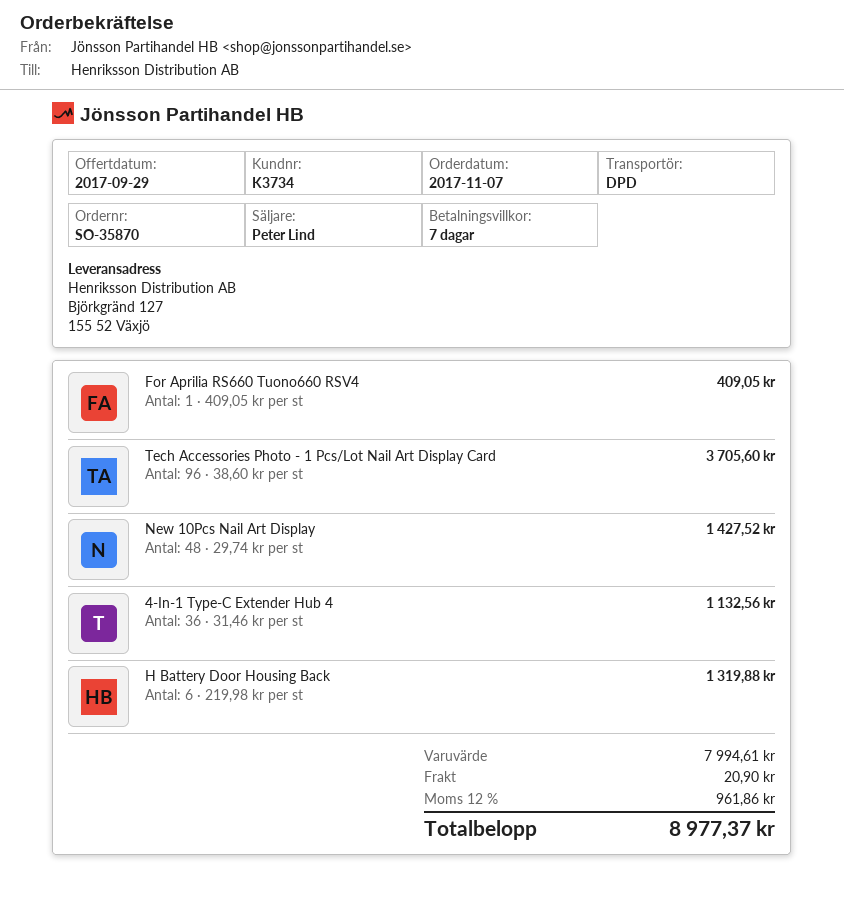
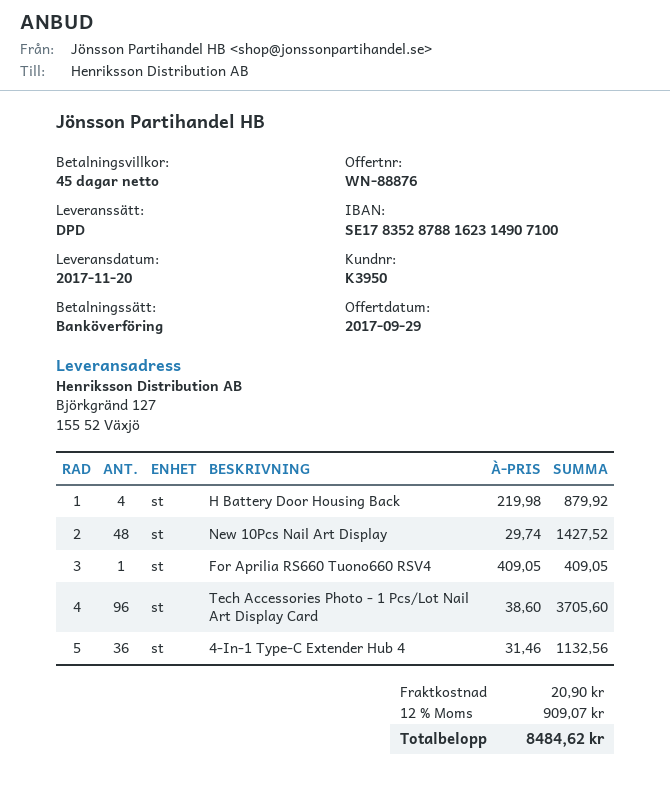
payment terms: 7 days -> 45 days
customer number: K3734 -> K3950
H Battery Door Housing Back: 6 x 219.98 = 1319.88 -> 4 x 219.98 = 879.92
tax: 12% = 961.86 -> 12% = 909.07
total: 8977.37 -> 8484.62

